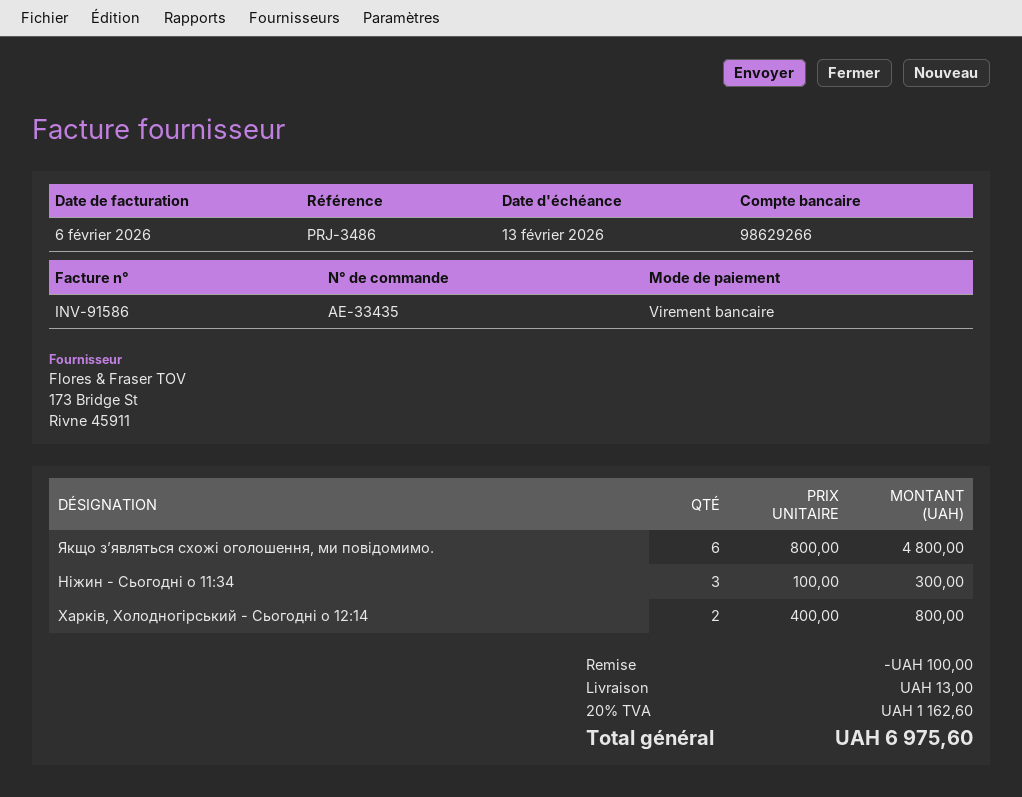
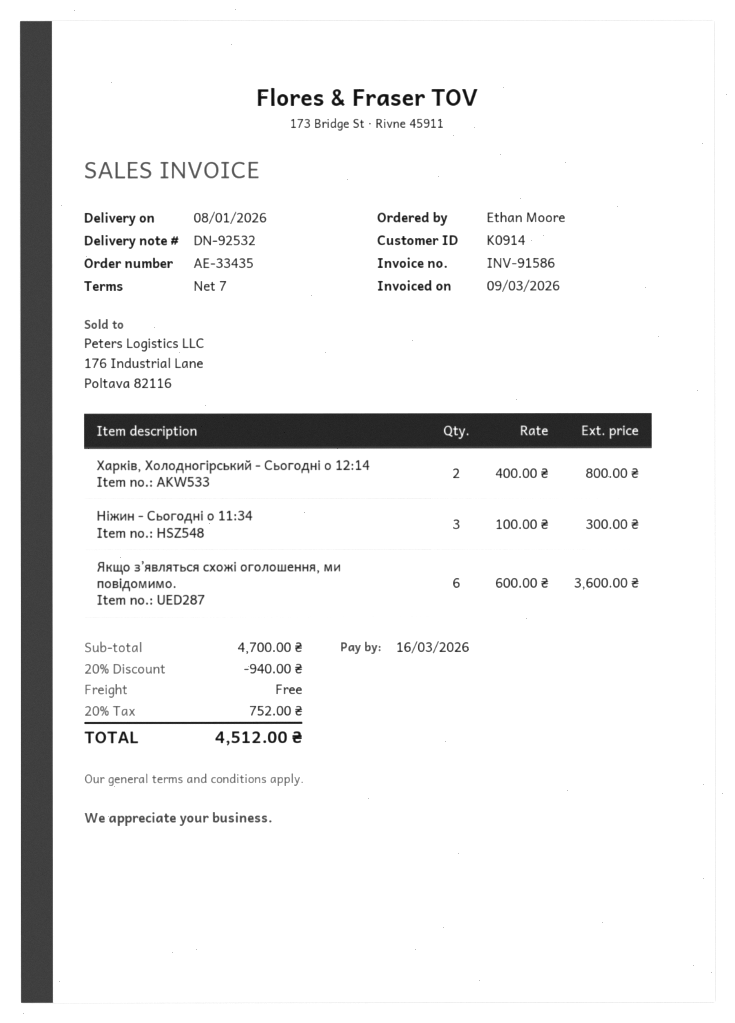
invoice date: 2026-02-06 -> 2026-03-09
due date: 2026-02-13 -> 2026-03-16
Якщо з’являться схожі оголошення, ми повідомимо.: 6 x 800.00 = 4800.00 -> 6 x 600.00 = 3600.00
discount: 100.00 -> 940.00
shipping: 13.00 -> 0.00
tax: 20% = 1162.60 -> 20% = 752.00
total: 6975.60 -> 4512.00

